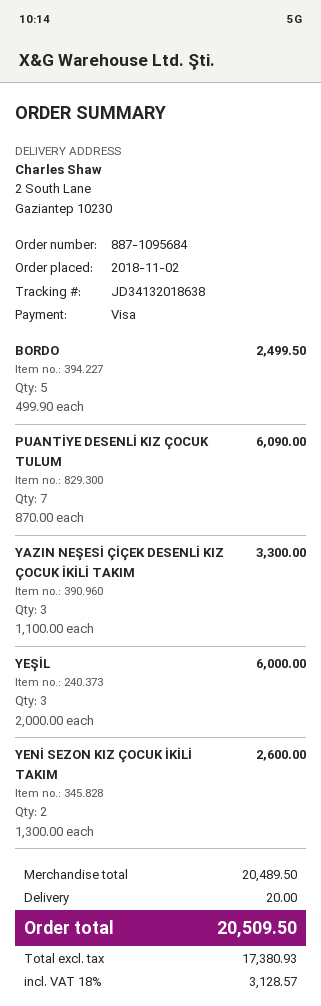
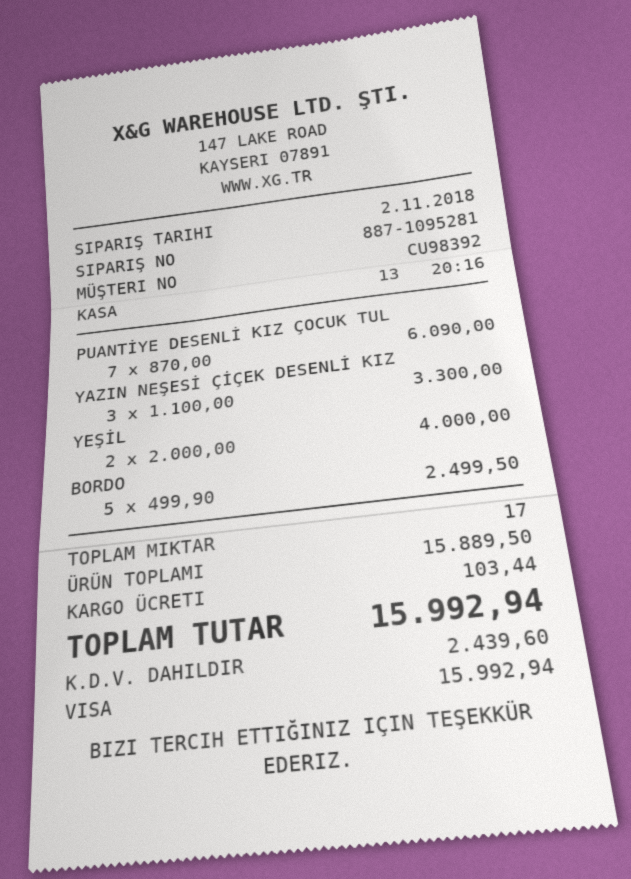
order number: 887-1095684 -> 887-1095281
YEŞİL: 3 x 2000.00 = 6000.00 -> 2 x 2000.00 = 4000.00
YENİ SEZON KIZ ÇOCUK İKİLİ TAKIM: 2 x 1300.00 = 2600.00 -> none
subtotal: 20489.50 -> 15889.50
shipping: 20.00 -> 103.44
tax: 3128.57 -> 2439.60
total: 20509.50 -> 15992.94

